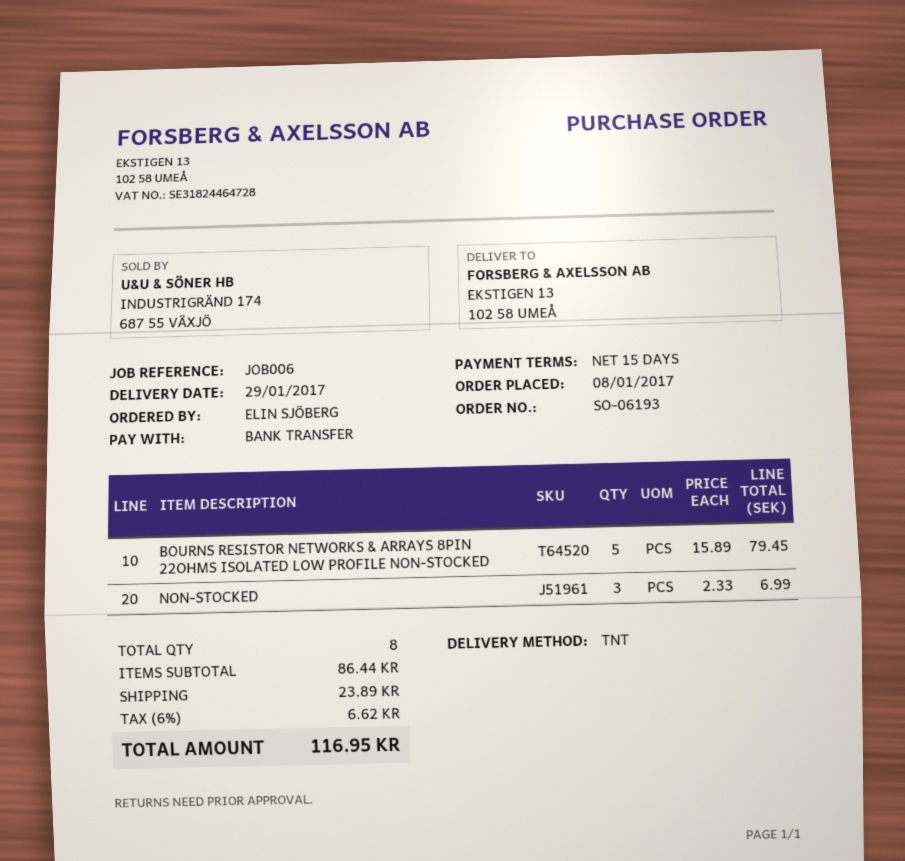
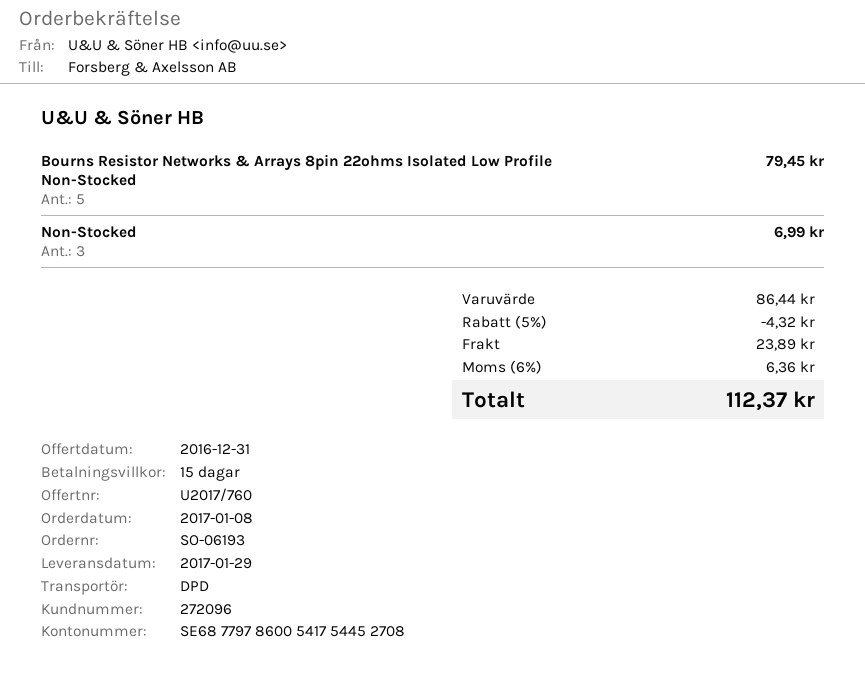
shipping method: TNT -> DPD
discount: none -> 5% = 4.32
tax: 6% = 6.62 -> 6% = 6.36
total: 116.95 -> 112.37

